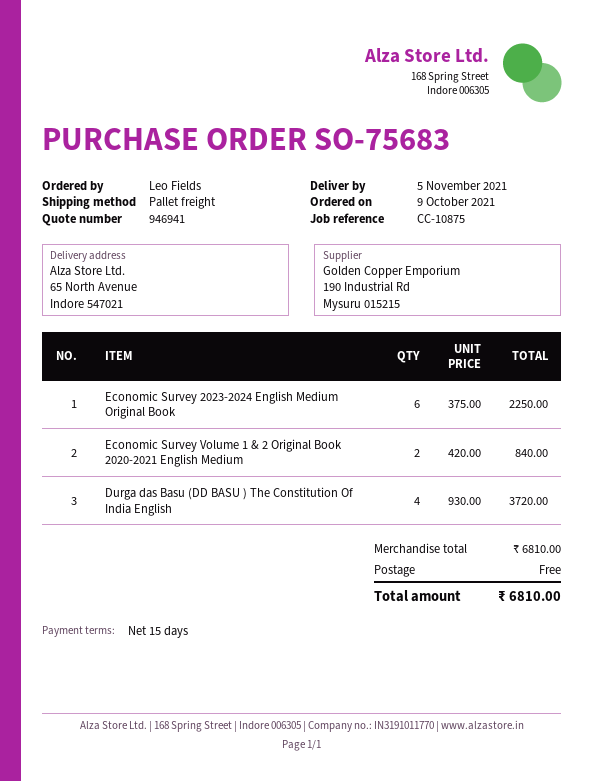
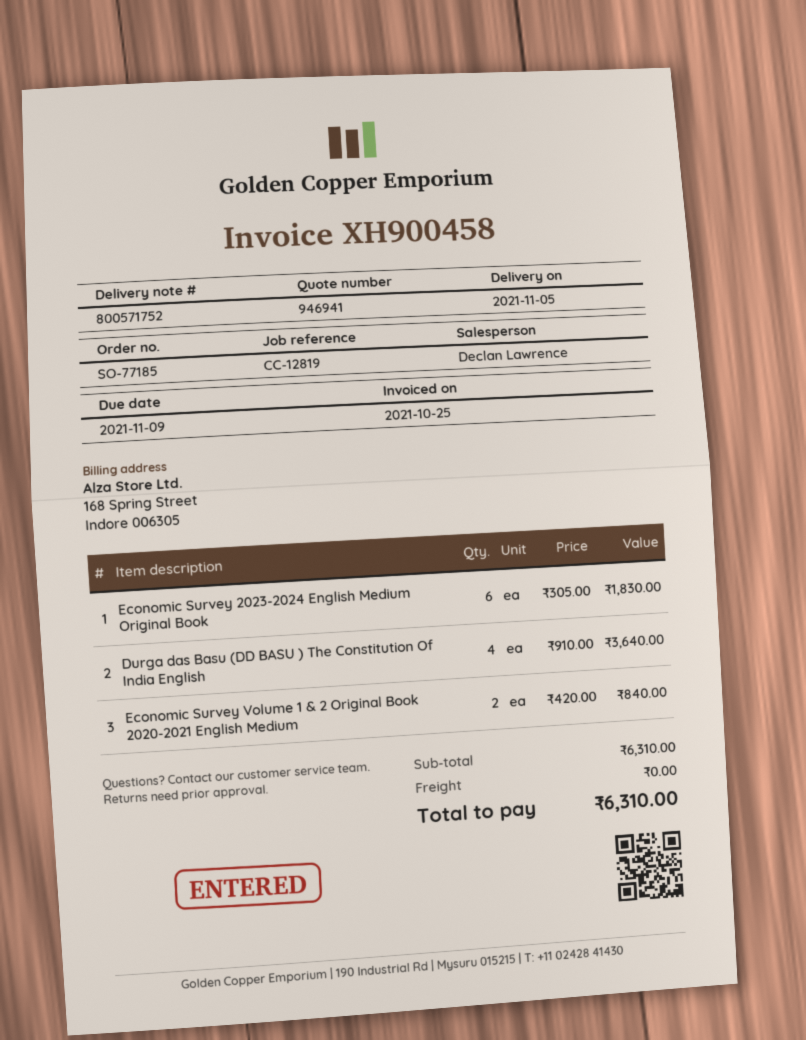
order number: SO-75683 -> SO-77185
reference: CC-10875 -> CC-12819
Economic Survey 2023-2024 English Medium Original Book: 6 x 375.00 = 2250.00 -> 6 x 305.00 = 1830.00
Durga das Basu (DD BASU ) The Constitution Of India English: 4 x 930.00 = 3720.00 -> 4 x 910.00 = 3640.00
subtotal: 6810.00 -> 6310.00
total: 6810.00 -> 6310.00

